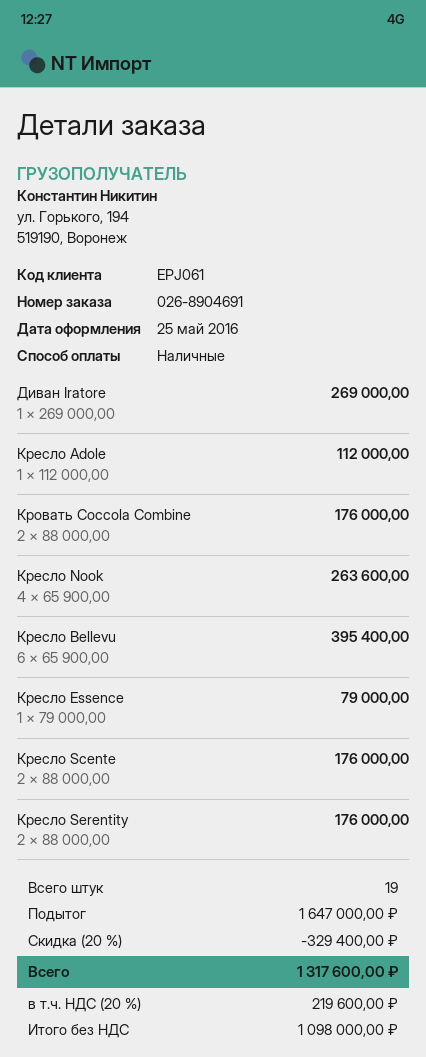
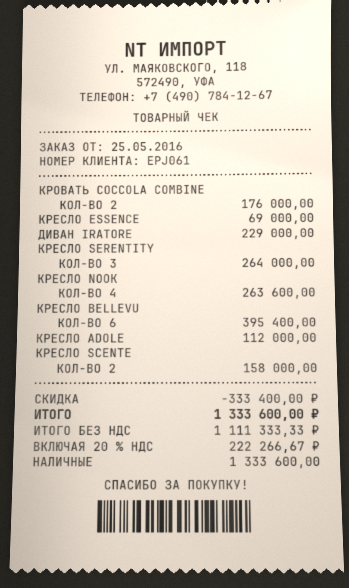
Диван Iratore: 1 for 269000.00 -> 1 for 229000.00
Кресло Essence: 1 for 79000.00 -> 1 for 69000.00
Кресло Scente: 2 for 176000.00 -> 2 for 158000.00
Кресло Serentity: 2 for 176000.00 -> 3 for 264000.00
discount: 329400.00 -> 333400.00
net: 1098000.00 -> 1111333.33
tax: 20% = 219600.00 -> 20% = 222266.67
total: 1317600.00 -> 1333600.00

